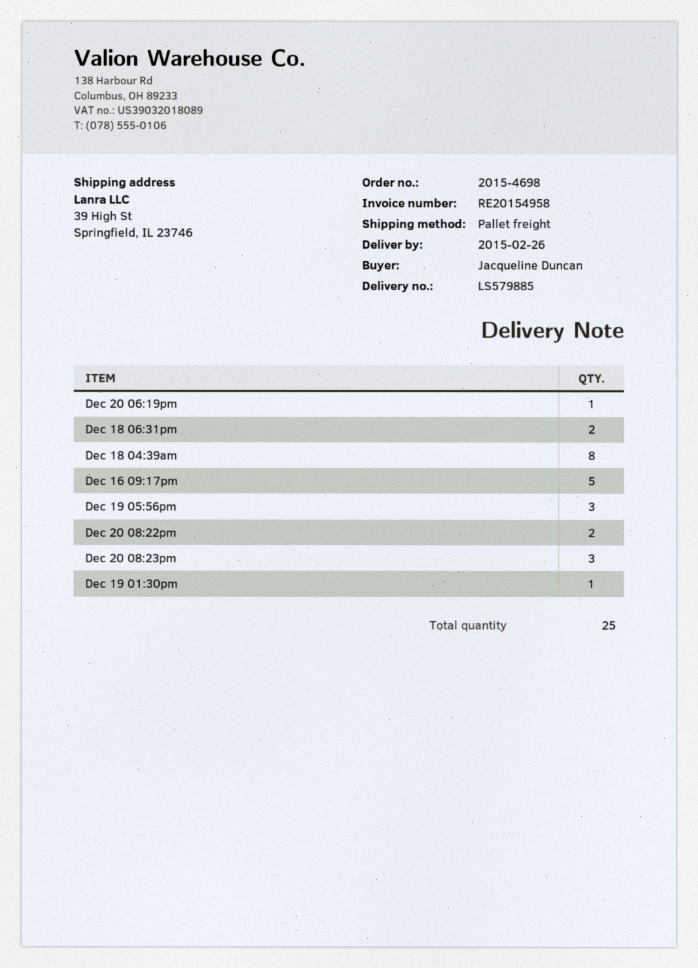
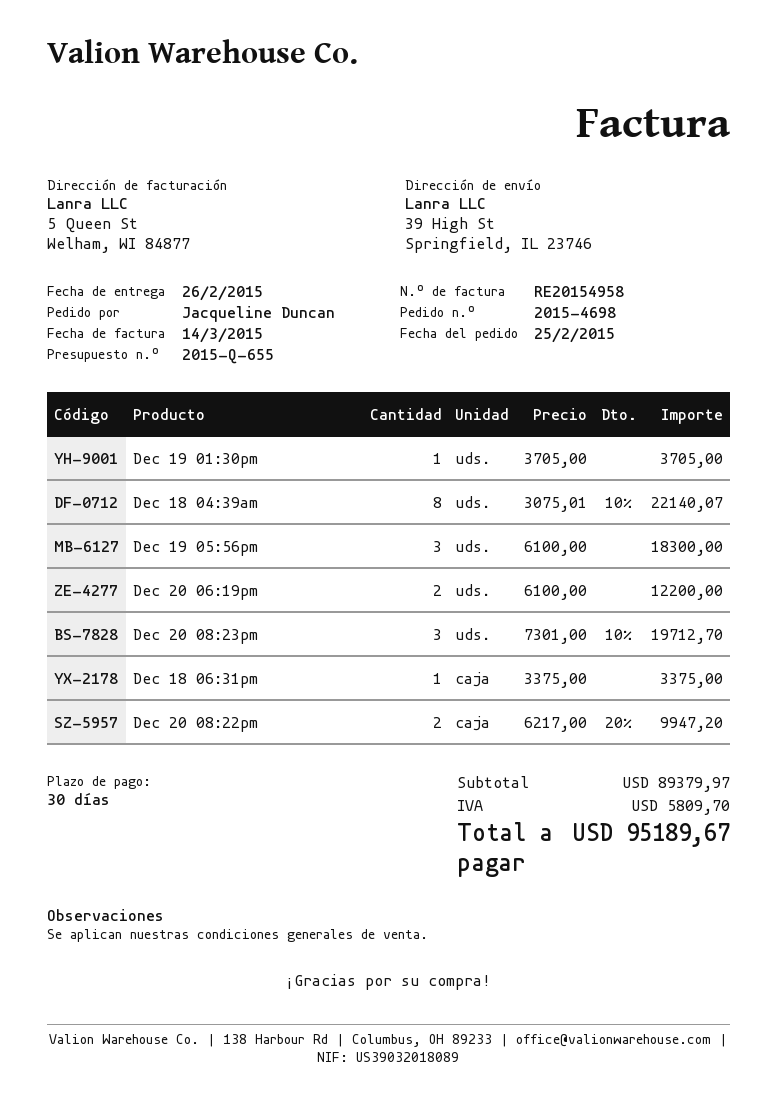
Dec 20 06:19pm: 1 -> 2
Dec 18 06:31pm: 2 -> 1
Dec 16 09:17pm: 5 -> none

